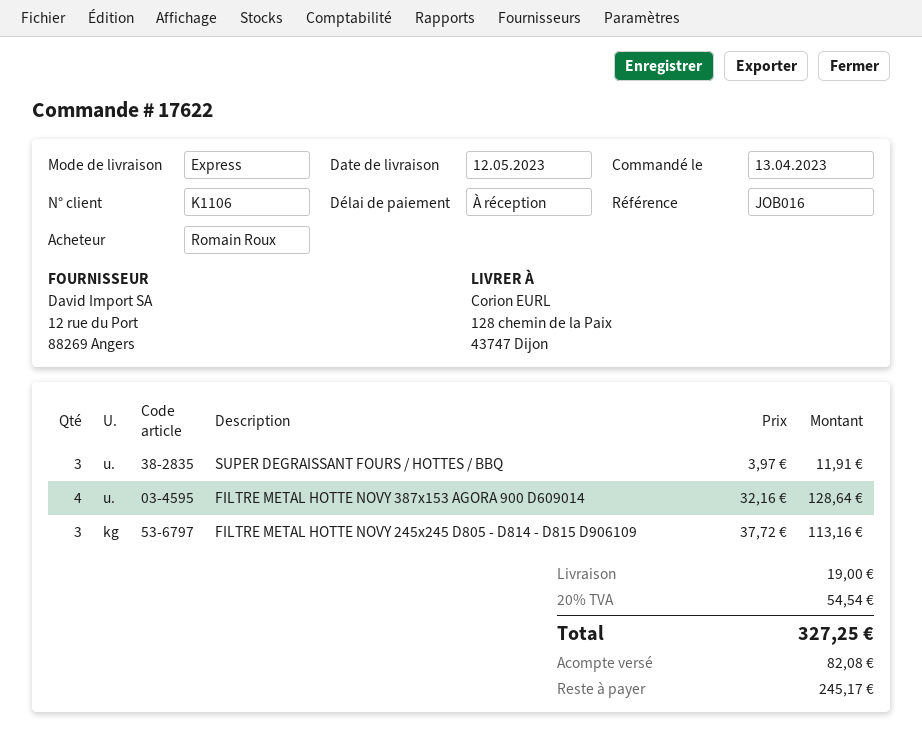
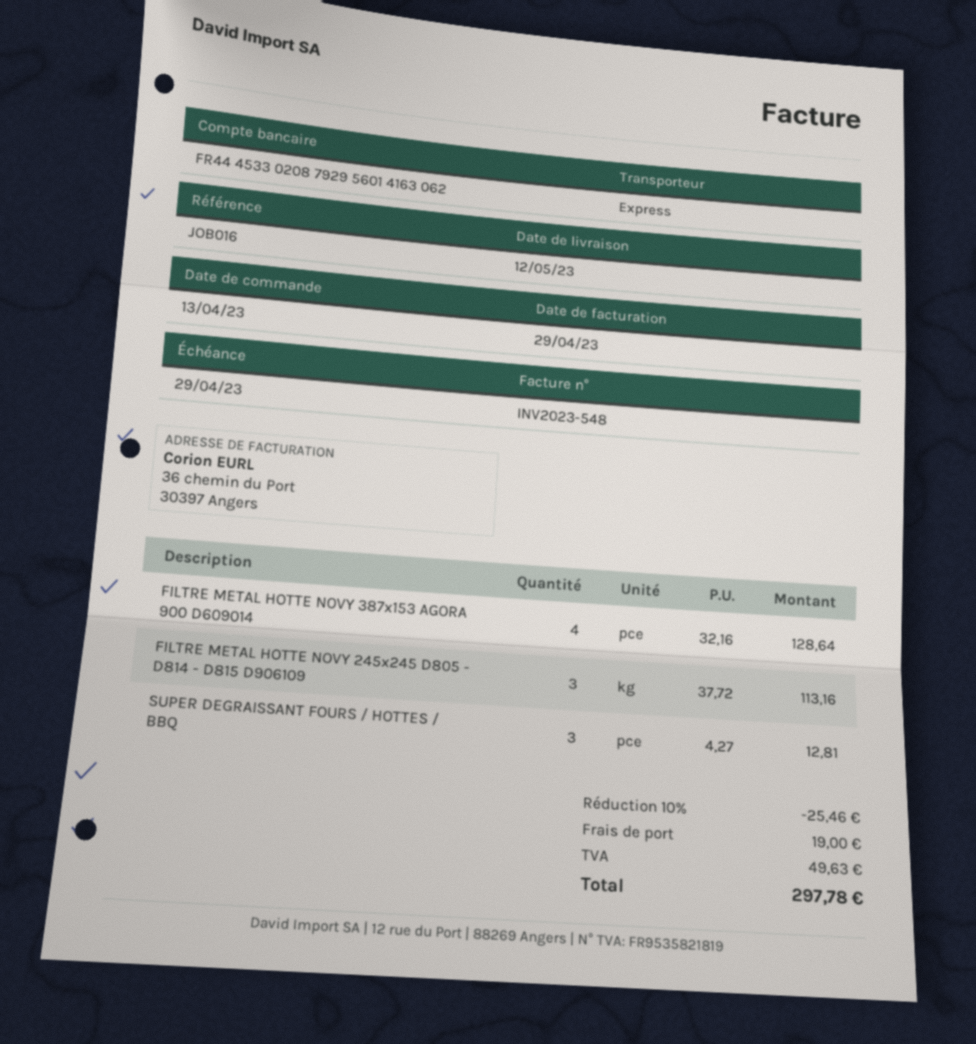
SUPER DEGRAISSANT FOURS / HOTTES / BBQ: 3 x 3.97 = 11.91 -> 3 x 4.27 = 12.81
discount: none -> 10% = 25.46
tax: 54.54 -> 49.63
total: 327.25 -> 297.78

